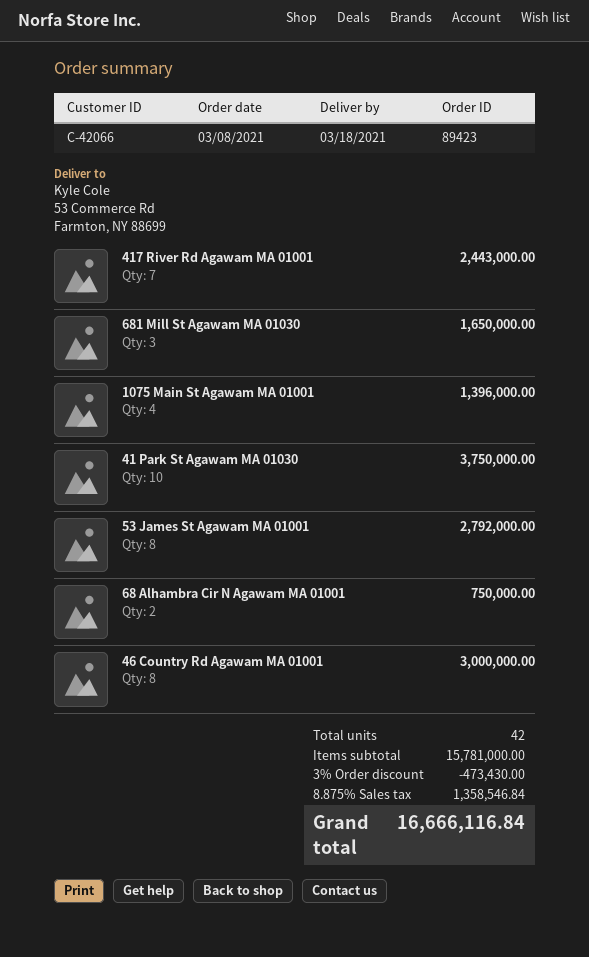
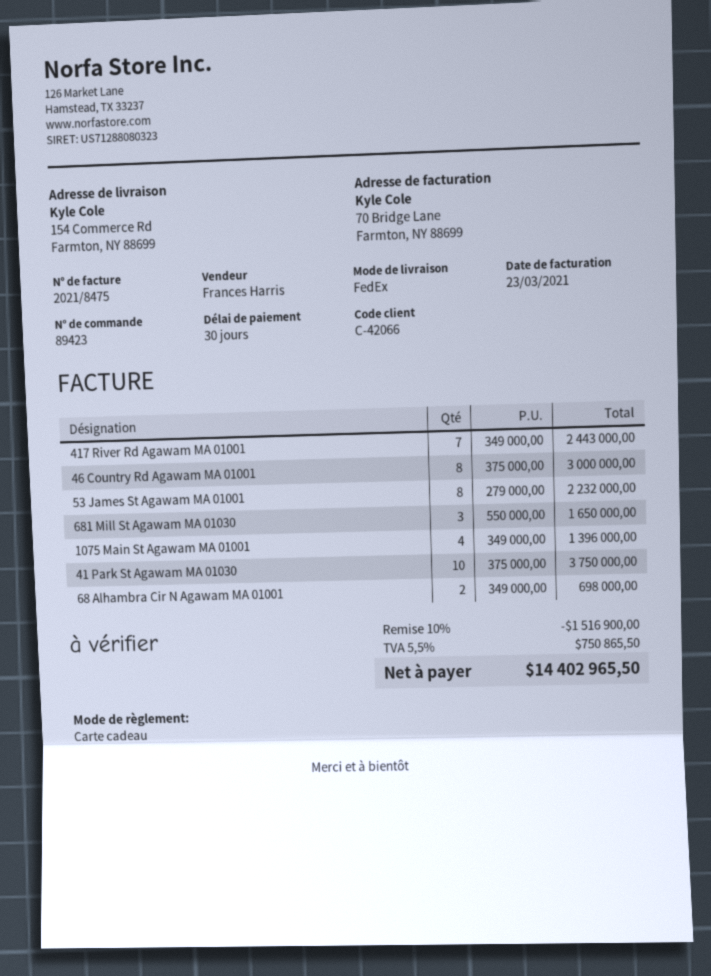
ship to: 53 Commerce Rd, Farmton, NY 88699 -> 154 Commerce Rd, Farmton, NY 88699
53 James St Agawam MA 01001: 8 for 2792000.00 -> 8 for 2232000.00
68 Alhambra Cir N Agawam MA 01001: 2 for 750000.00 -> 2 for 698000.00
discount: 3% = 473430.00 -> 10% = 1516900.00
tax: 8.875% = 1358546.84 -> 5.5% = 750865.50
total: 16666116.84 -> 14402965.50

